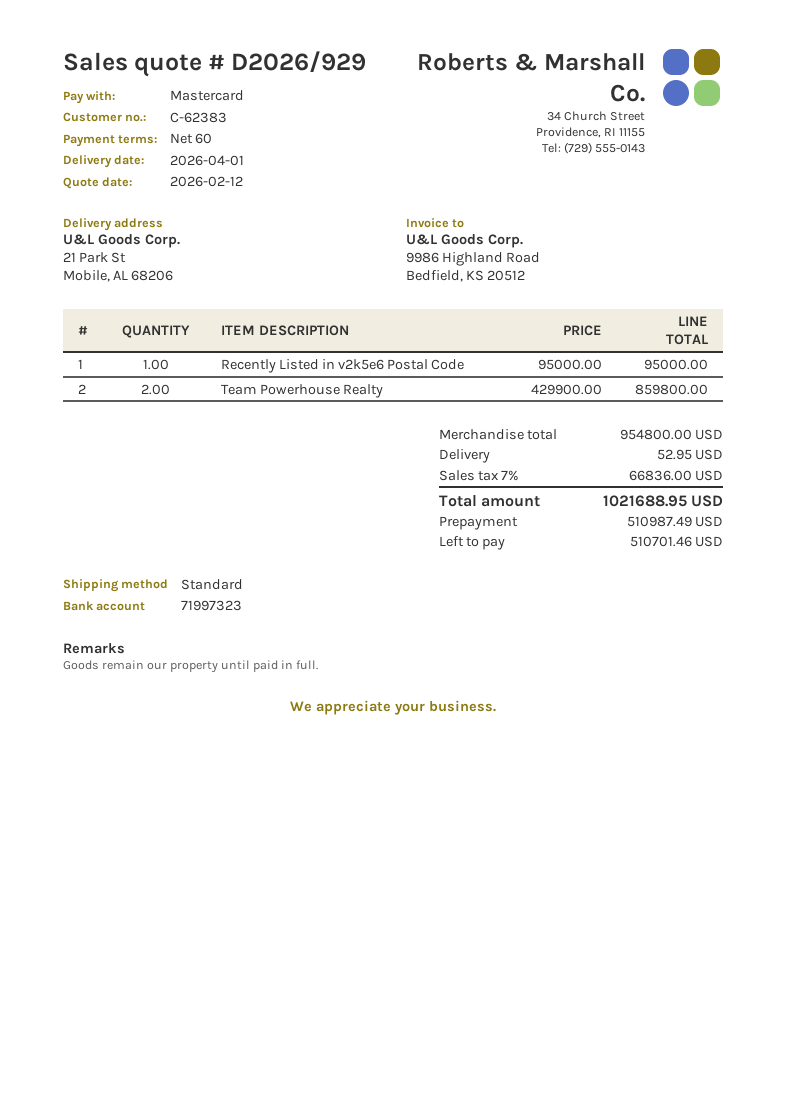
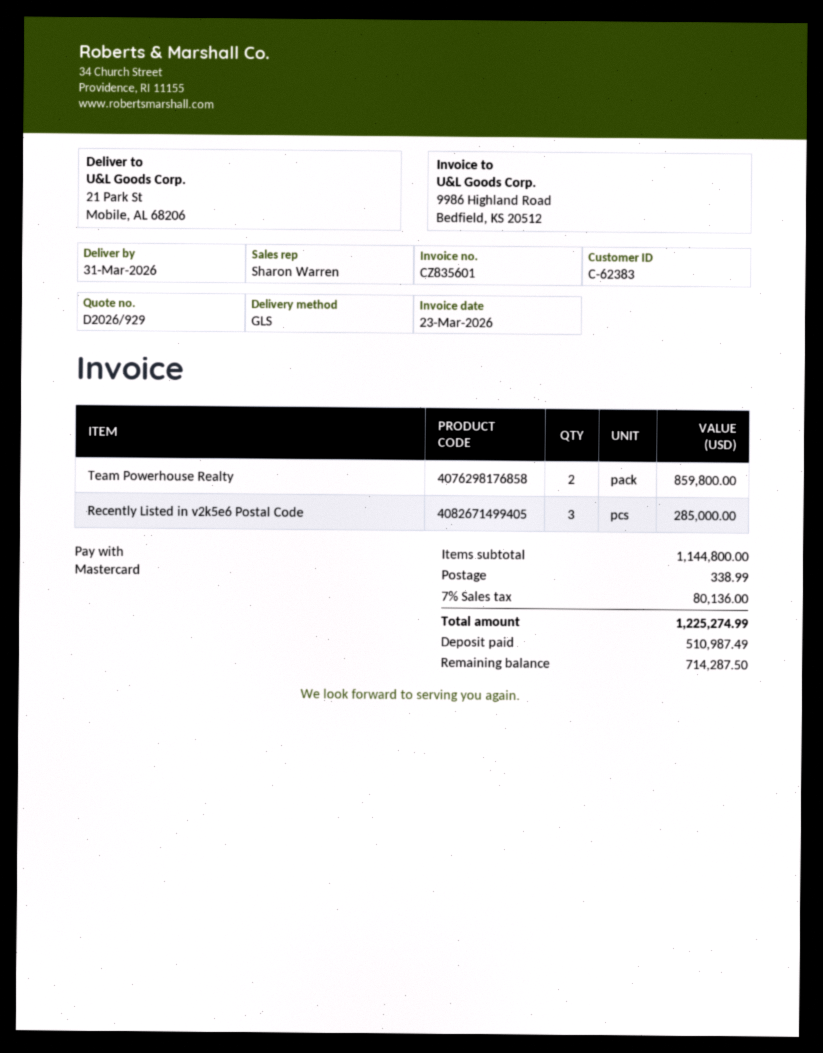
delivery date: 2026-04-01 -> 2026-03-31
shipping method: standard -> GLS
Recently Listed in v2k5e6 Postal Code: 1 for 95000.00 -> 3 for 285000.00
subtotal: 954800.00 -> 1144800.00
shipping: 52.95 -> 338.99
tax: 7% = 66836.00 -> 7% = 80136.00
total: 1021688.95 -> 1225274.99
balance: 510701.46 -> 714287.50

